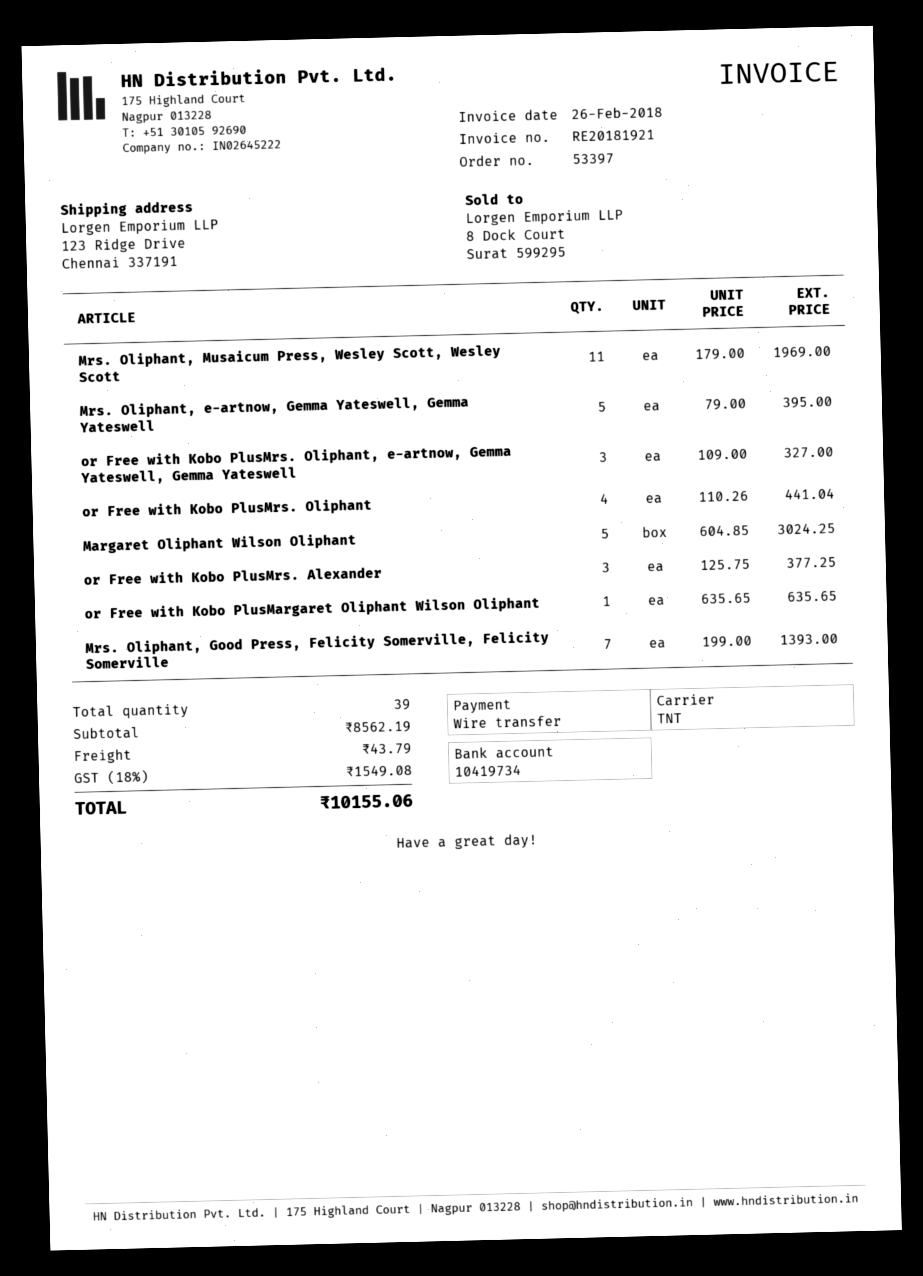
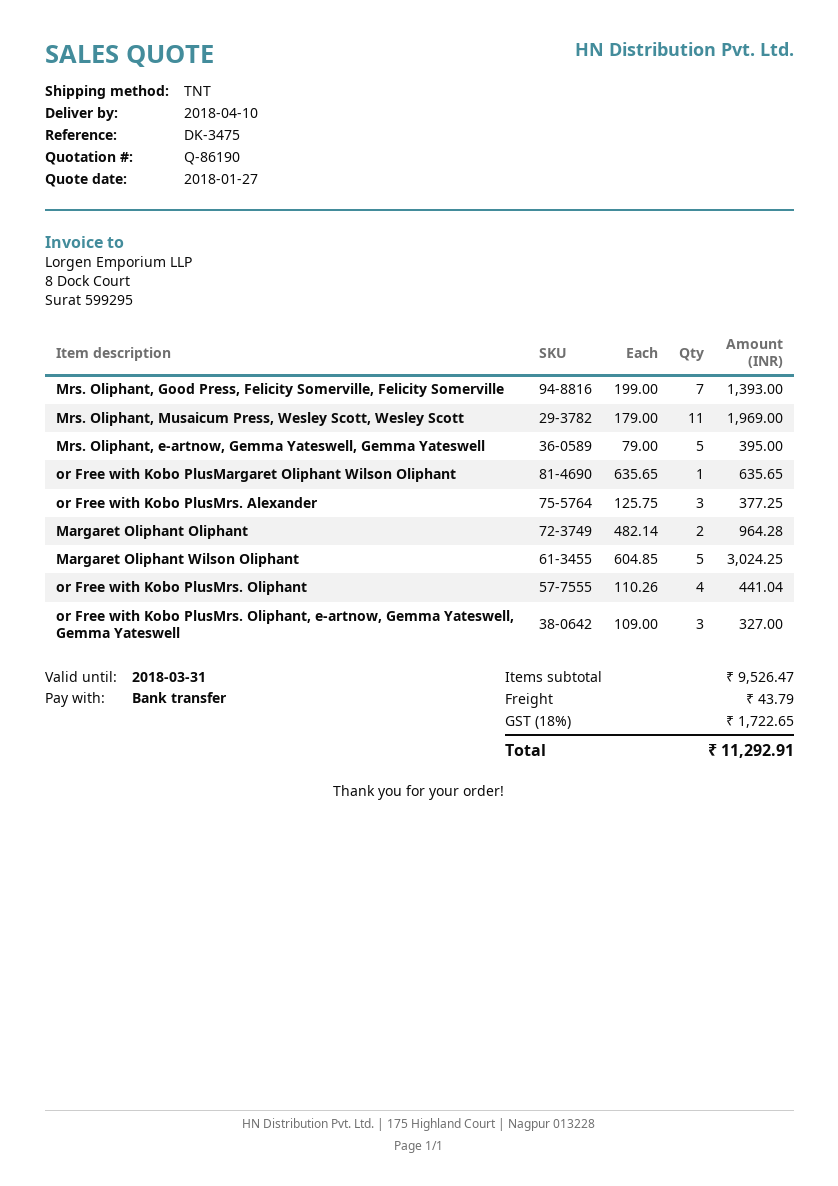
Margaret Oliphant Oliphant: none -> 2 x 482.14 = 964.28
subtotal: 8562.19 -> 9526.47
tax: 18% = 1549.08 -> 18% = 1722.65
total: 10155.06 -> 11292.91

